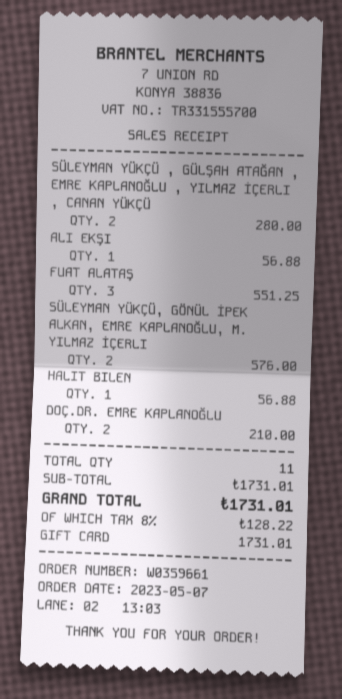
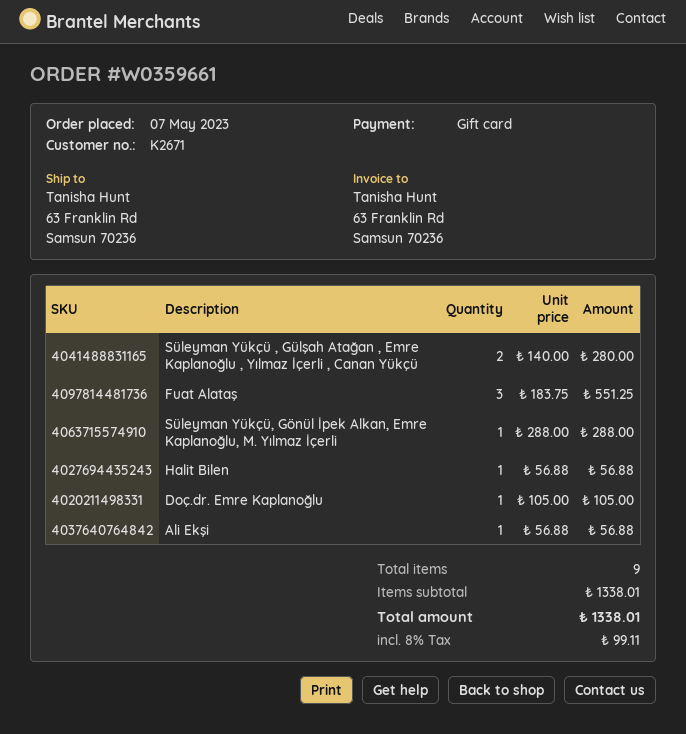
SÜLEYMAN YÜKÇÜ, GÖNÜL İPEK ALKAN, EMRE KAPLANOĞLU, M. YILMAZ İÇERLI: 2 for 576.00 -> 1 for 288.00
DOÇ.DR. EMRE KAPLANOĞLU: 2 for 210.00 -> 1 for 105.00
total quantity: 11 -> 9
subtotal: 1731.01 -> 1338.01
tax: 8% = 128.22 -> 8% = 99.11
total: 1731.01 -> 1338.01

